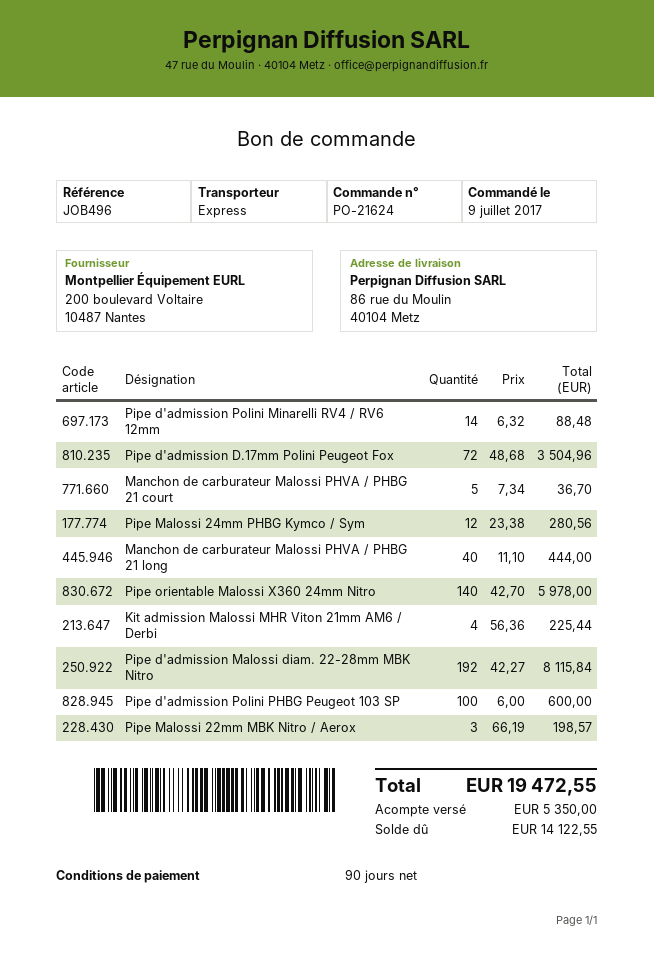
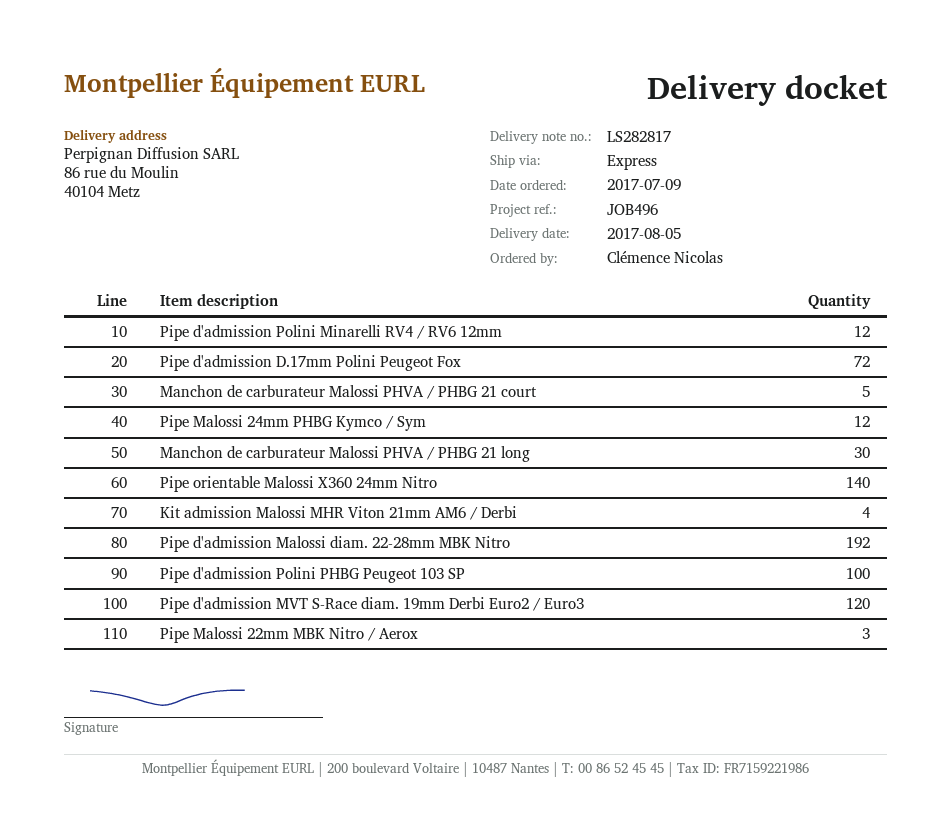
Pipe d'admission Polini Minarelli RV4 / RV6 12mm: 14 -> 12
Manchon de carburateur Malossi PHVA / PHBG 21 long: 40 -> 30
Pipe d'admission MVT S-Race diam. 19mm Derbi Euro2 / Euro3: none -> 120

